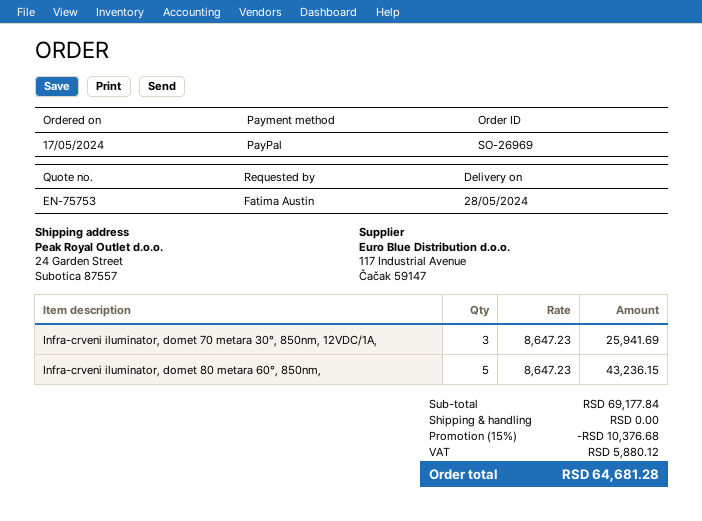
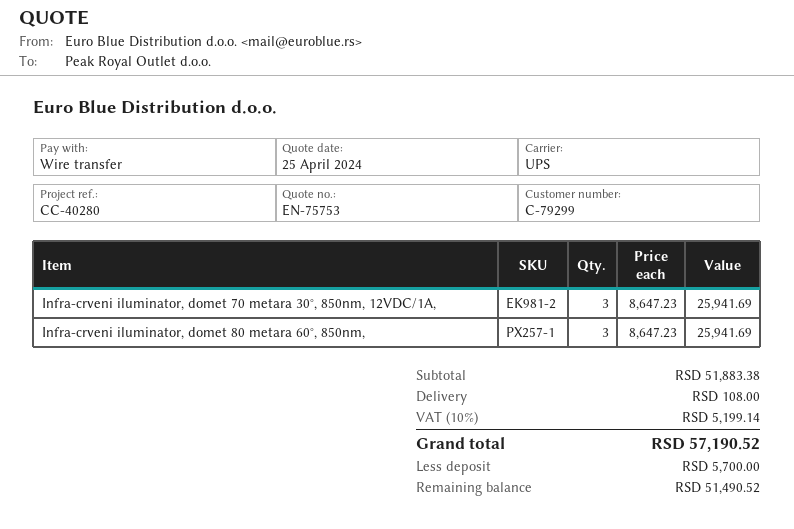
payment method: PayPal -> bank transfer
Infra-crveni iluminator, domet 80 metara 60°, 850nm,: 5 x 8647.23 = 43236.15 -> 3 x 8647.23 = 25941.69
subtotal: 69177.84 -> 51883.38
discount: 15% = 10376.68 -> none
shipping: 0.00 -> 108.00
tax: 5880.12 -> 5199.14
total: 64681.28 -> 57190.52

